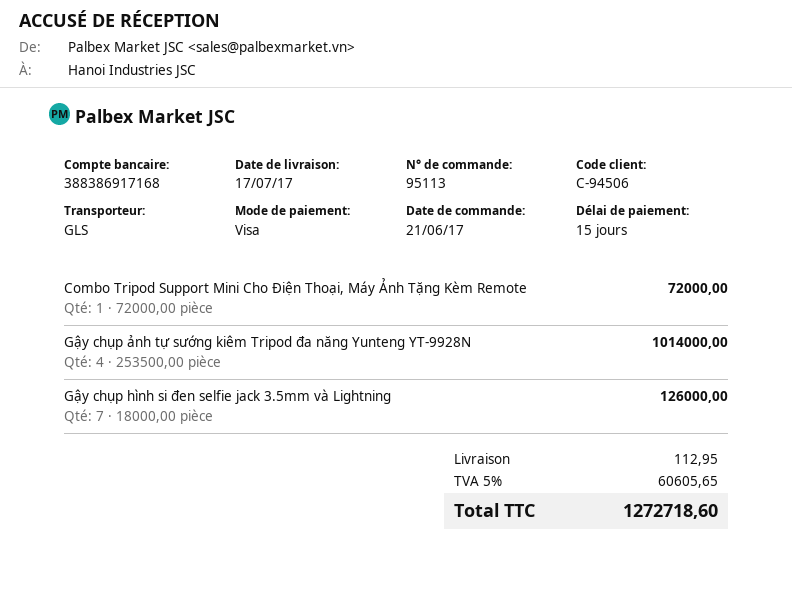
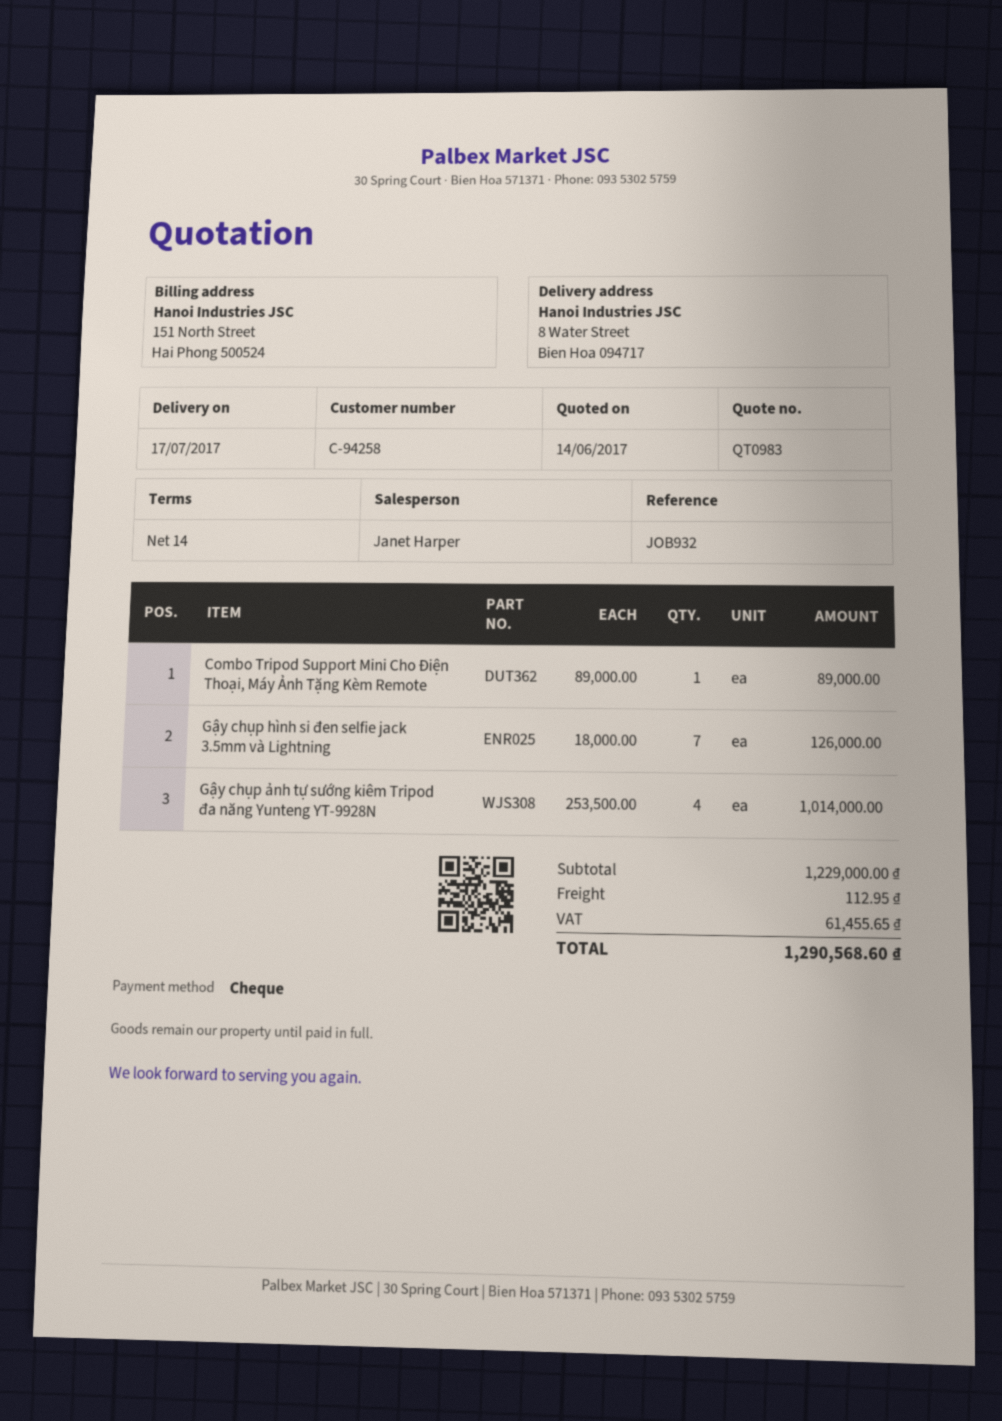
payment terms: 15 days -> 14 days
customer number: C-94506 -> C-94258
payment method: Visa -> cheque
Combo Tripod Support Mini Cho Điện Thoại, Máy Ảnh Tặng Kèm Remote: 1 x 72000.00 = 72000.00 -> 1 x 89000.00 = 89000.00
tax: 60605.65 -> 61455.65
total: 1272718.60 -> 1290568.60

